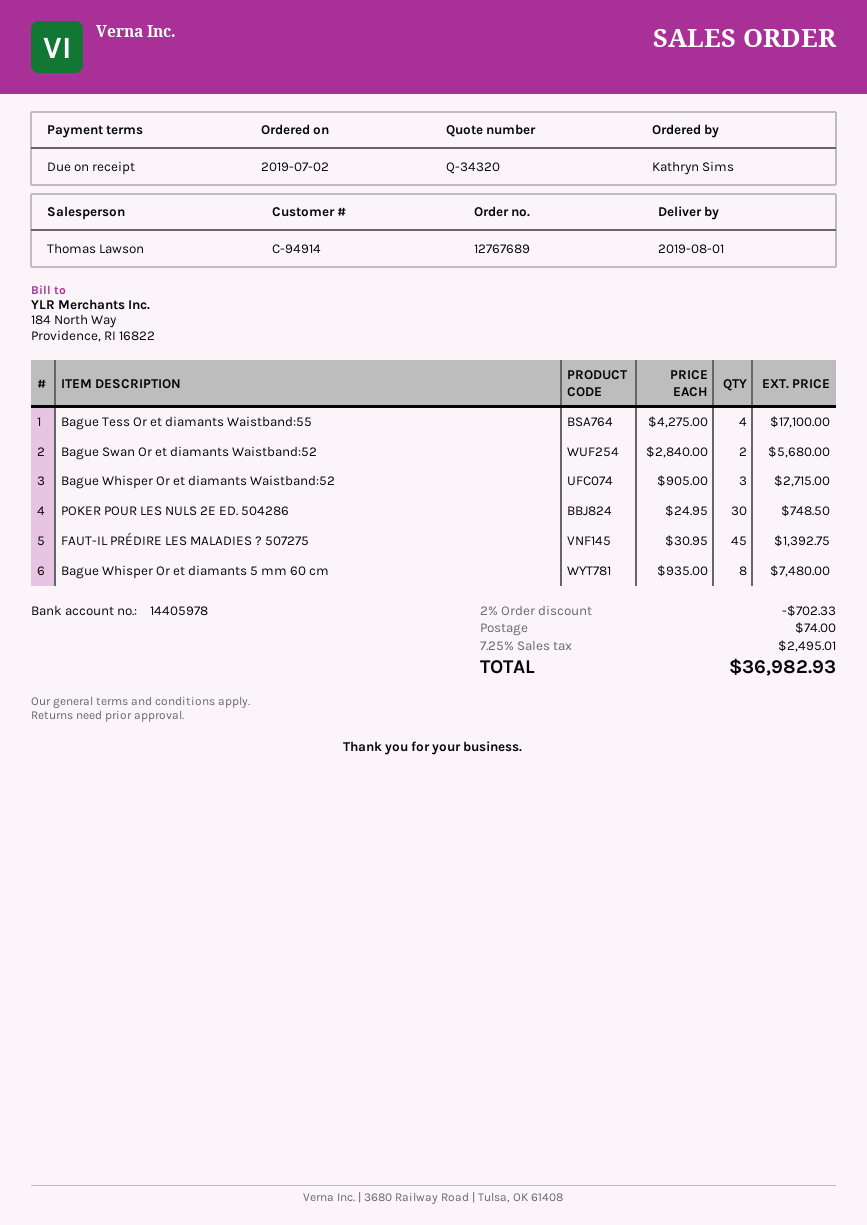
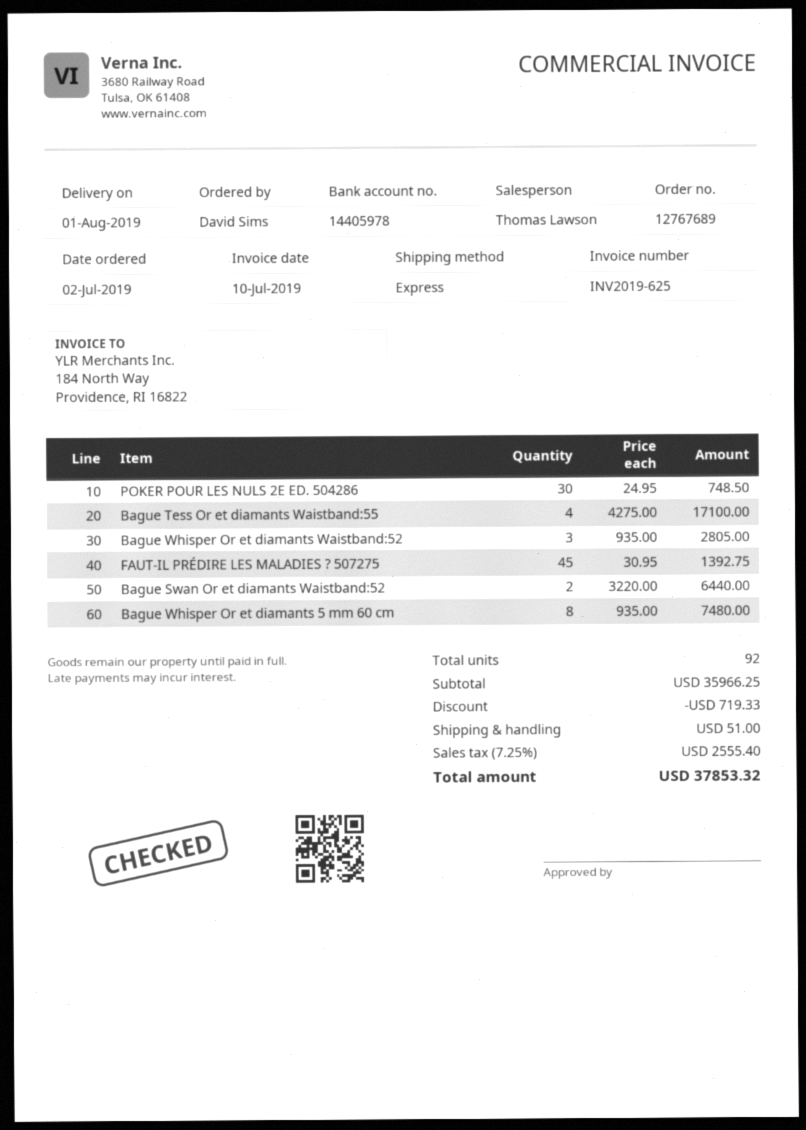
ordered by: Kathryn Sims -> David Sims
Bague Swan Or et diamants Waistband:52: 2 x 2840.00 = 5680.00 -> 2 x 3220.00 = 6440.00
Bague Whisper Or et diamants Waistband:52: 3 x 905.00 = 2715.00 -> 3 x 935.00 = 2805.00
discount: 702.33 -> 719.33
shipping: 74.00 -> 51.00
tax: 7.25% = 2495.01 -> 7.25% = 2555.40
total: 36982.93 -> 37853.32

